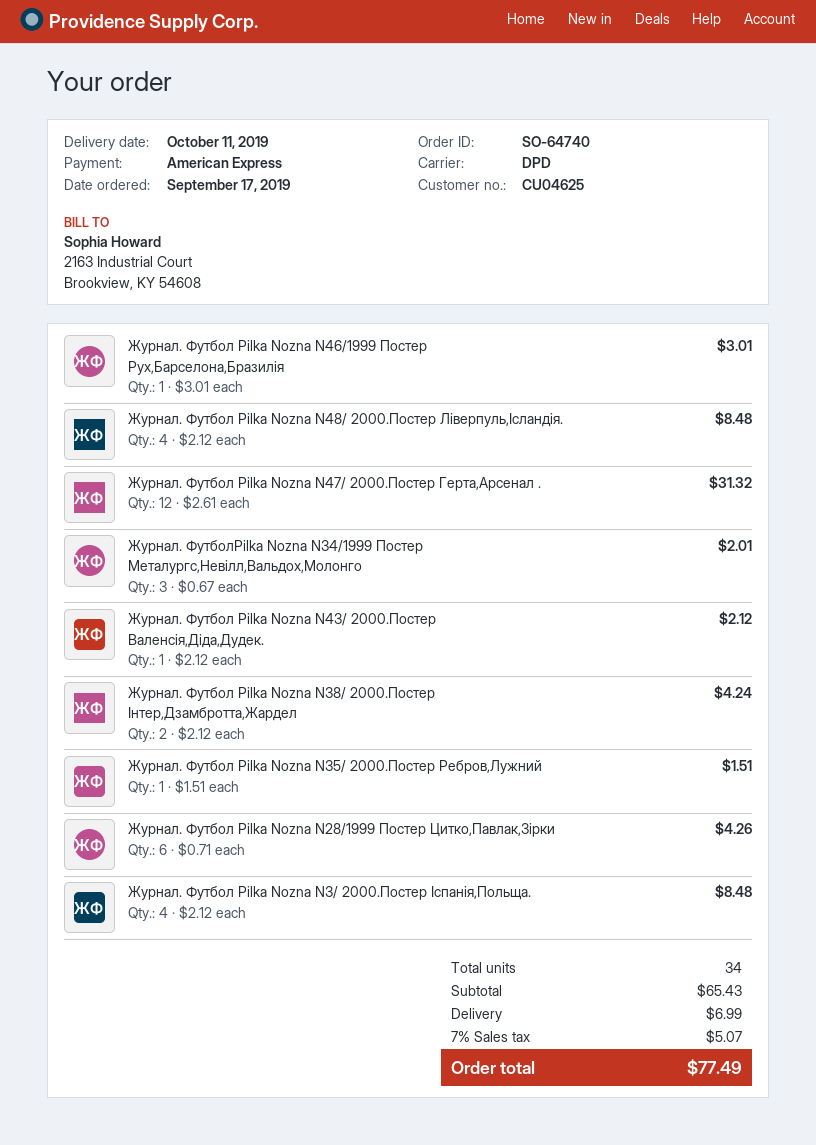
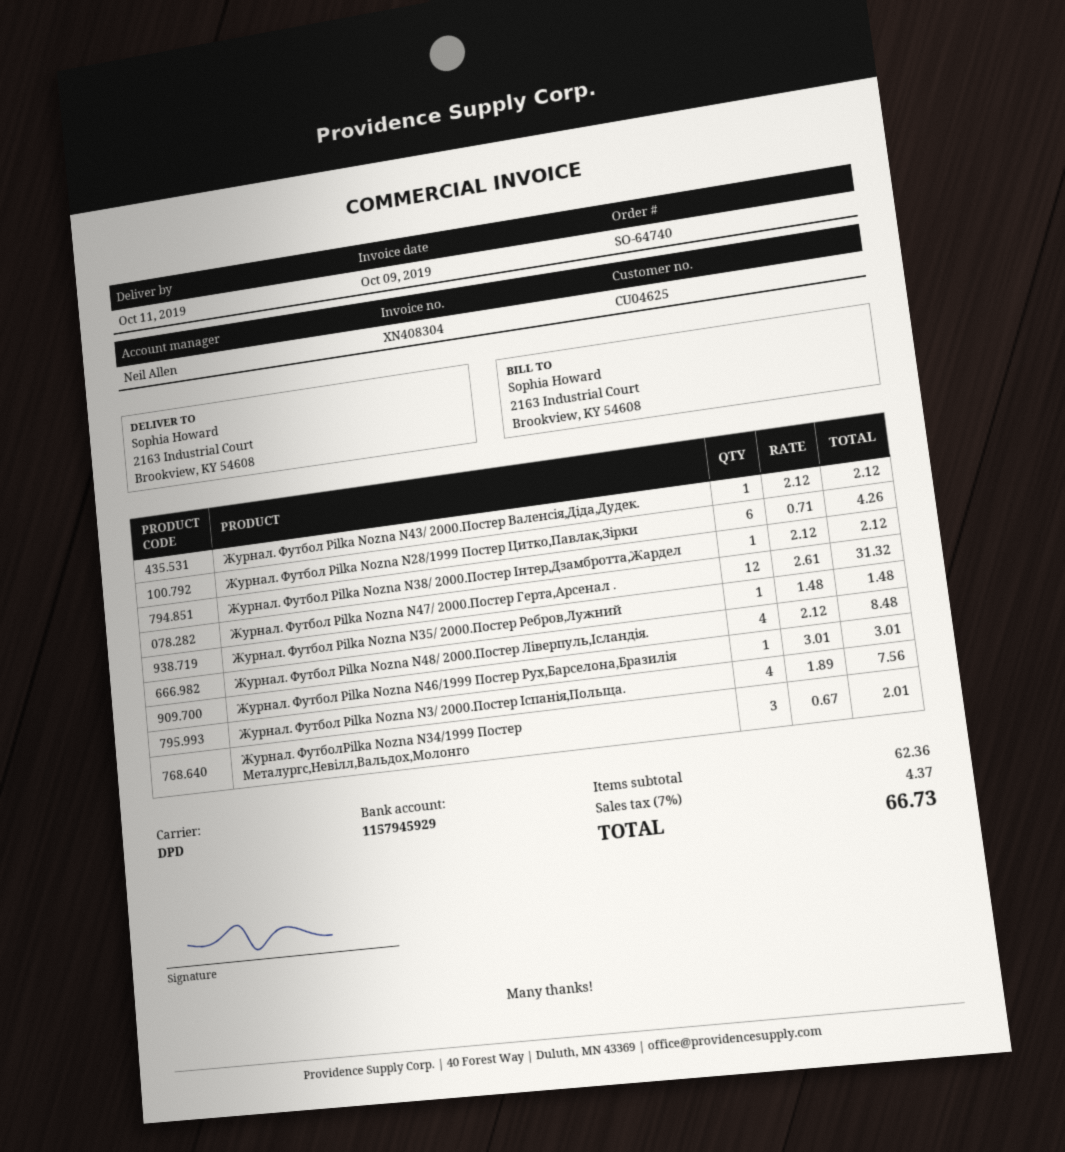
Журнал. Футбол Pilka Nozna N38/ 2000.Постер Інтер,Дзамбротта,Жардел: 2 x 2.12 = 4.24 -> 1 x 2.12 = 2.12
Журнал. Футбол Pilka Nozna N35/ 2000.Постер Ребров,Лужний: 1 x 1.51 = 1.51 -> 1 x 1.48 = 1.48
Журнал. Футбол Pilka Nozna N3/ 2000.Постер Іспанія,Польща.: 4 x 2.12 = 8.48 -> 4 x 1.89 = 7.56
subtotal: 65.43 -> 62.36
shipping: 6.99 -> none
tax: 7% = 5.07 -> 7% = 4.37
total: 77.49 -> 66.73

